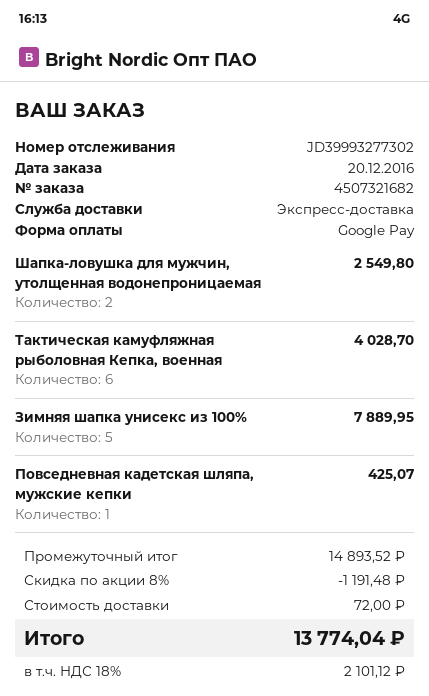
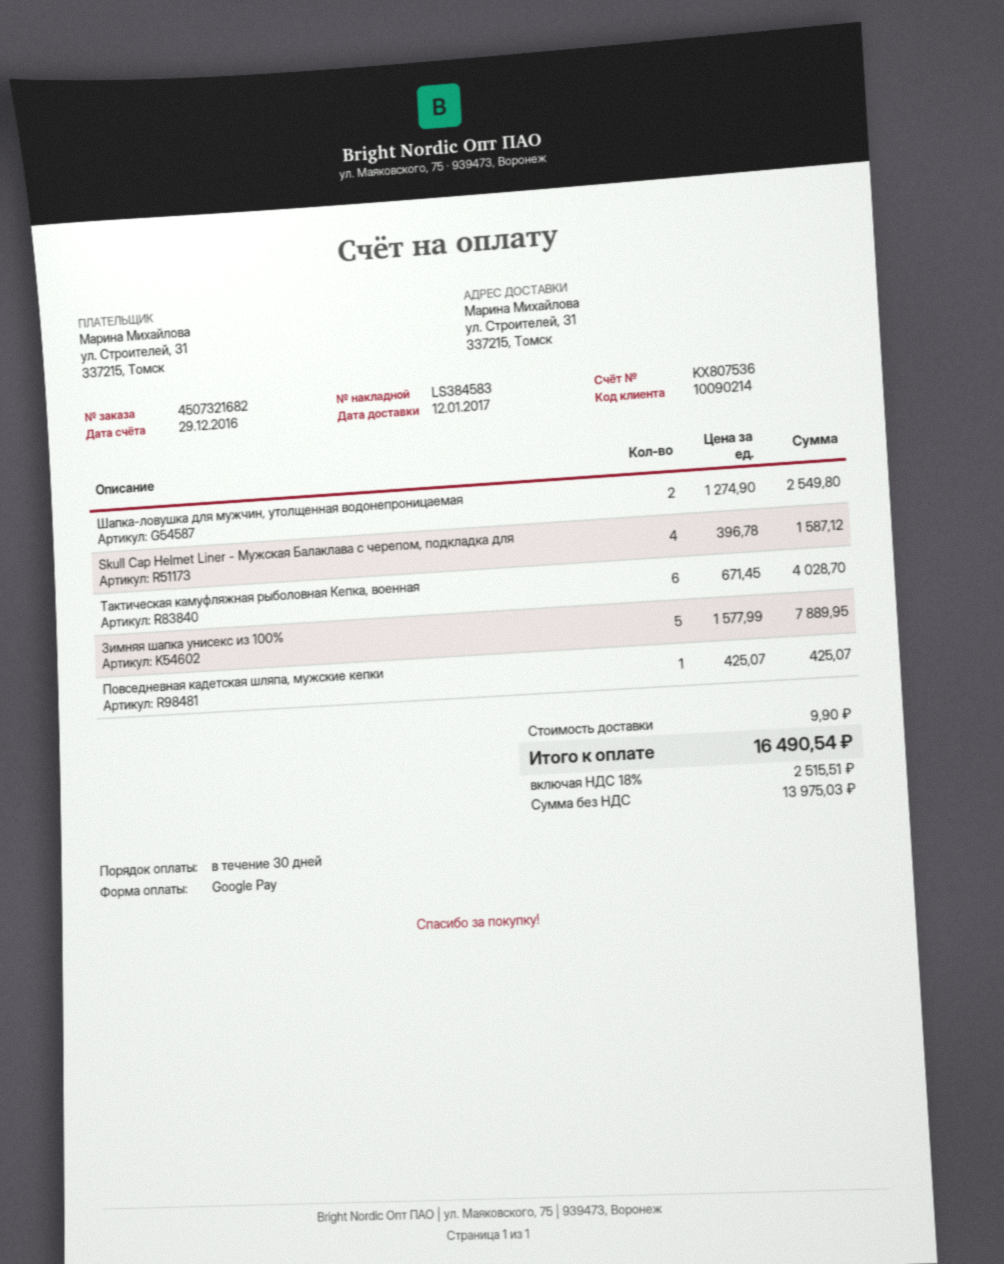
Skull Cap Helmet Liner - Мужская Балаклава с черепом, подкладка для: none -> 4 for 1587.12
discount: 8% = 1191.48 -> none
shipping: 72.00 -> 9.90
tax: 18% = 2101.12 -> 18% = 2515.51
total: 13774.04 -> 16490.54

